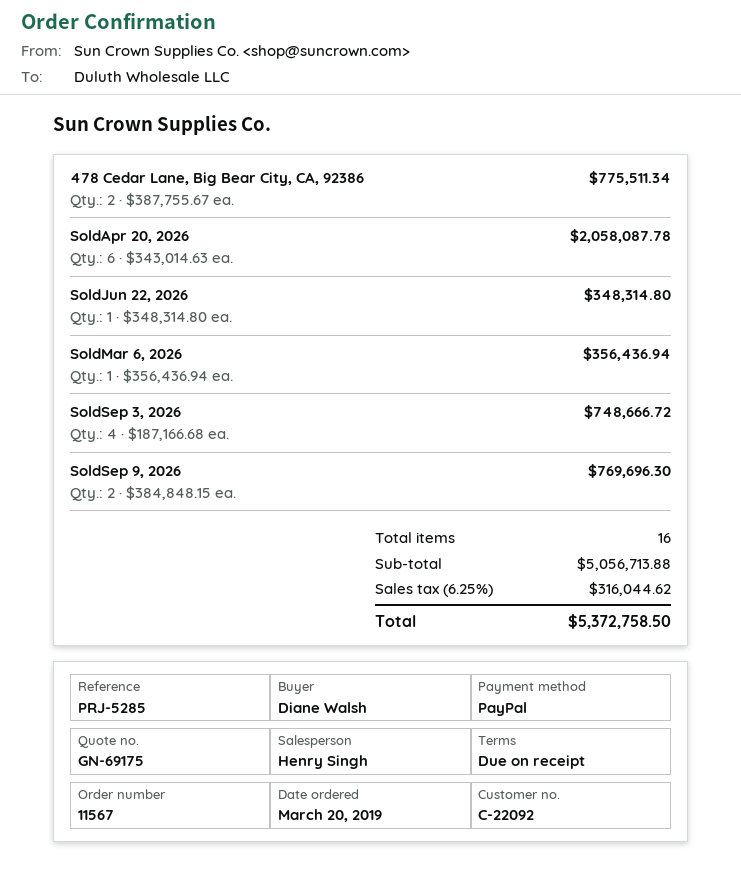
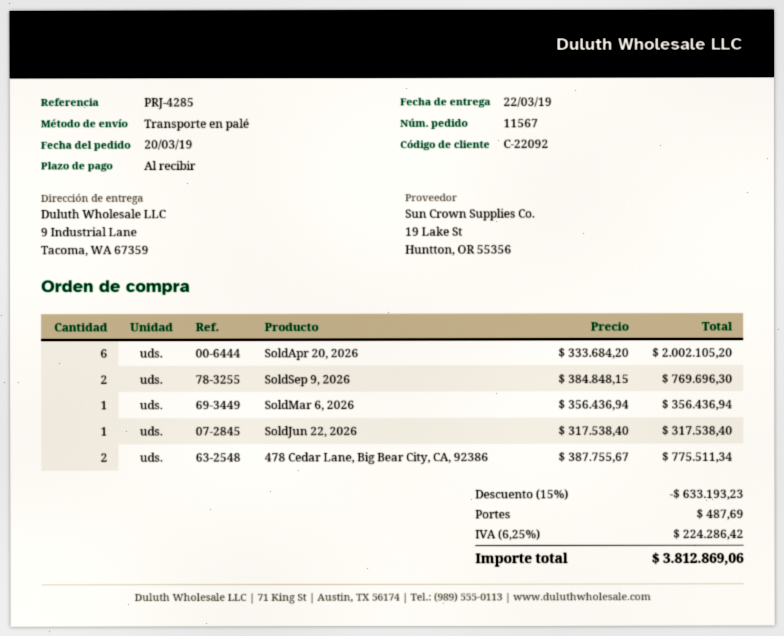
reference: PRJ-5285 -> PRJ-4285
SoldApr 20, 2026: 6 x 343014.63 = 2058087.78 -> 6 x 333684.20 = 2002105.20
SoldJun 22, 2026: 1 x 348314.80 = 348314.80 -> 1 x 317538.40 = 317538.40
SoldSep 3, 2026: 4 x 187166.68 = 748666.72 -> none
discount: none -> 15% = 633193.23
shipping: none -> 487.69
tax: 6.25% = 316044.62 -> 6.25% = 224286.42
total: 5372758.50 -> 3812869.06

